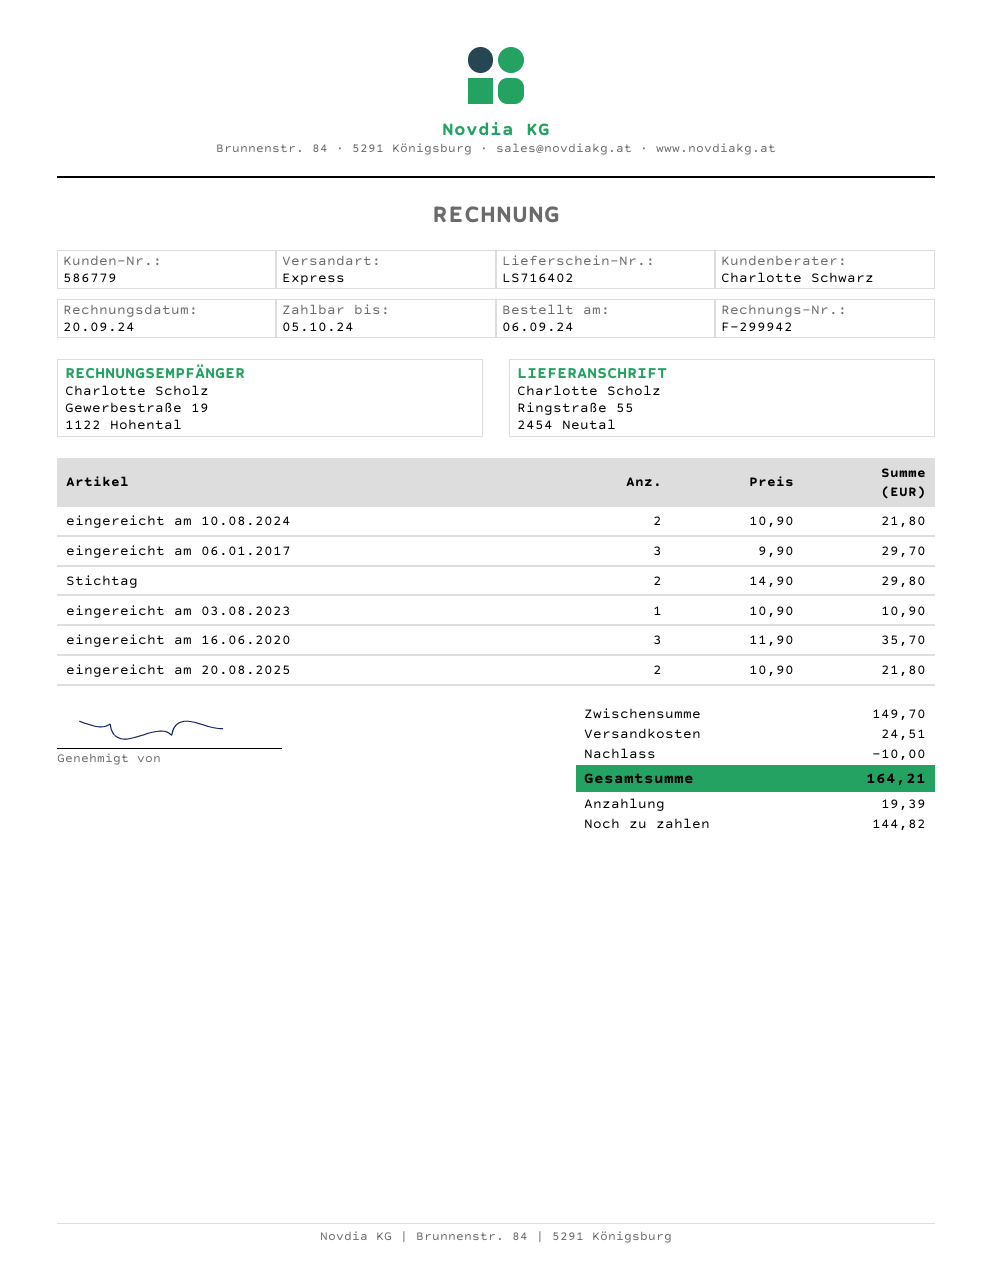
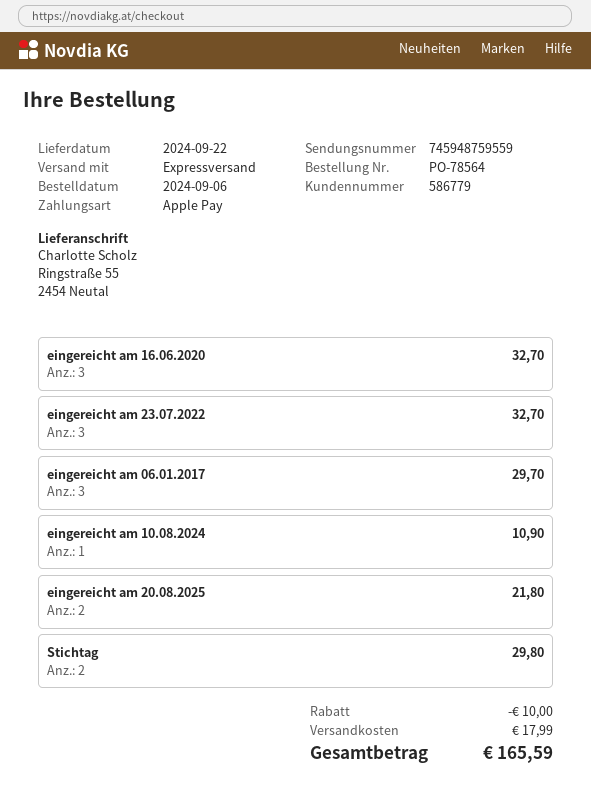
eingereicht am 10.08.2024: 2 for 21.80 -> 1 for 10.90
eingereicht am 03.08.2023: 1 for 10.90 -> none
eingereicht am 16.06.2020: 3 for 35.70 -> 3 for 32.70
eingereicht am 23.07.2022: none -> 3 for 32.70
shipping: 24.51 -> 17.99
total: 164.21 -> 165.59

